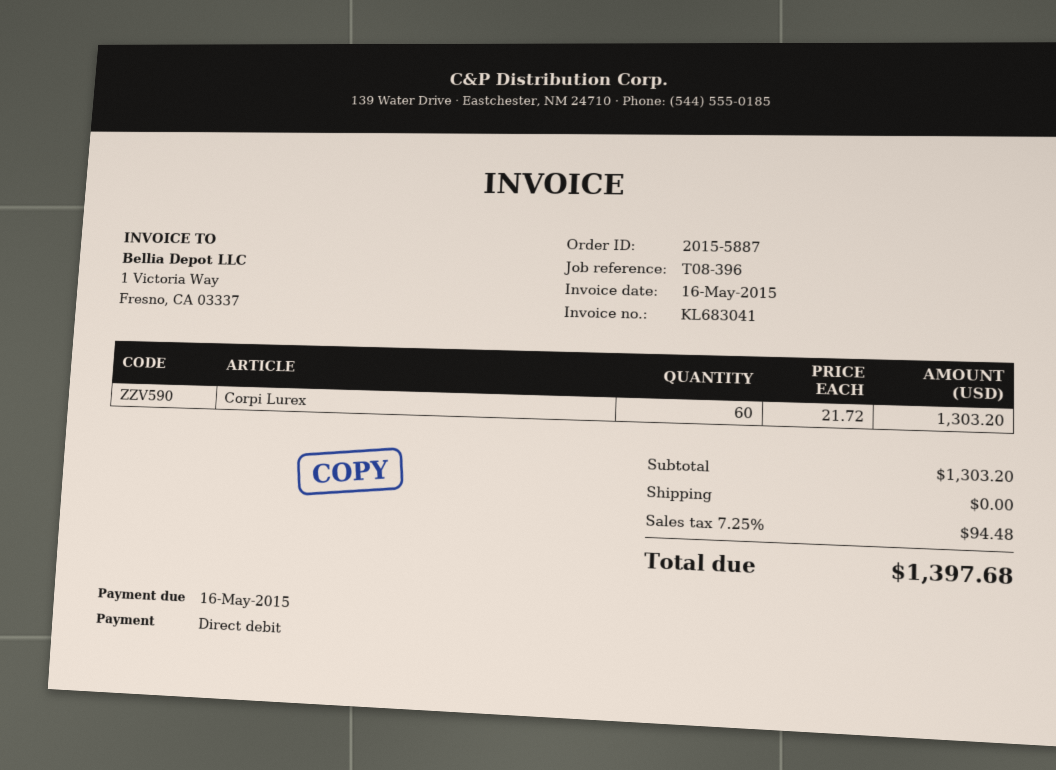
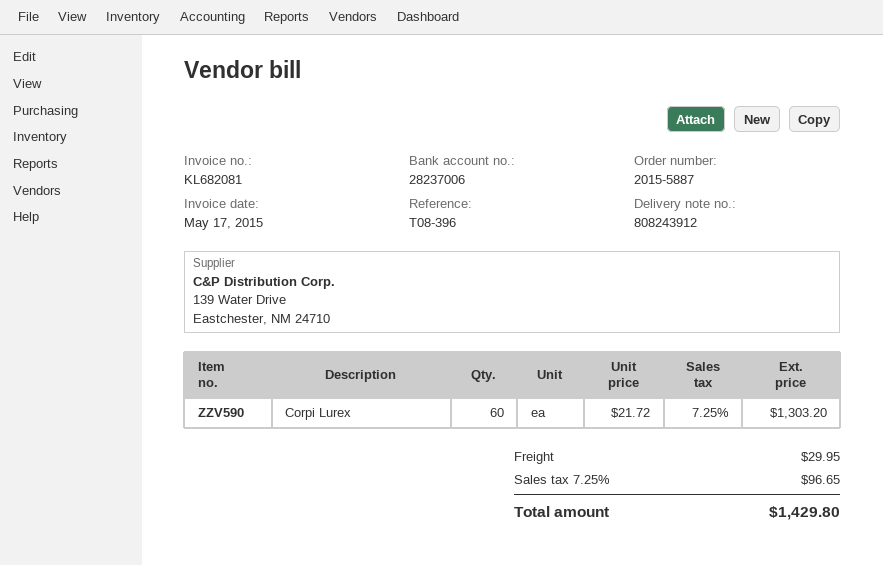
invoice number: KL683041 -> KL682081
invoice date: 2015-05-16 -> 2015-05-17
shipping: 0.00 -> 29.95
tax: 7.25% = 94.48 -> 7.25% = 96.65
total: 1397.68 -> 1429.80

